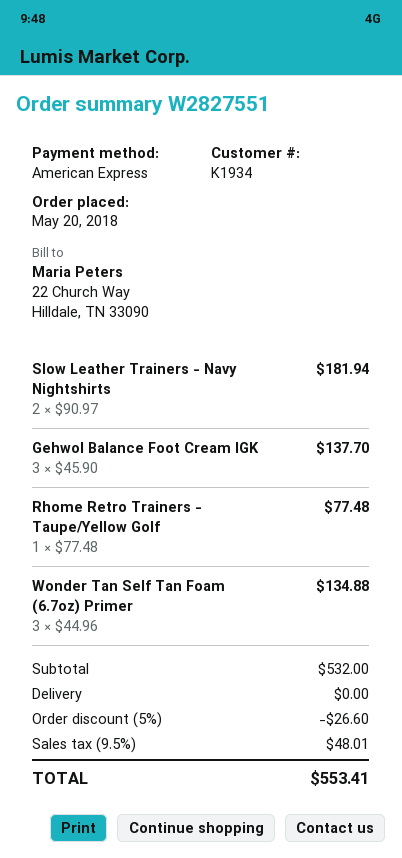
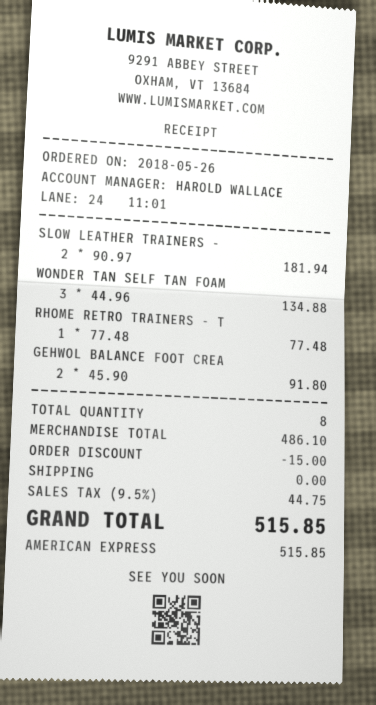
order date: 2018-05-20 -> 2018-05-26
Gehwol Balance Foot Cream IGK: 3 x 45.90 = 137.70 -> 2 x 45.90 = 91.80
subtotal: 532.00 -> 486.10
discount: 26.60 -> 15.00
tax: 9.5% = 48.01 -> 9.5% = 44.75
total: 553.41 -> 515.85

